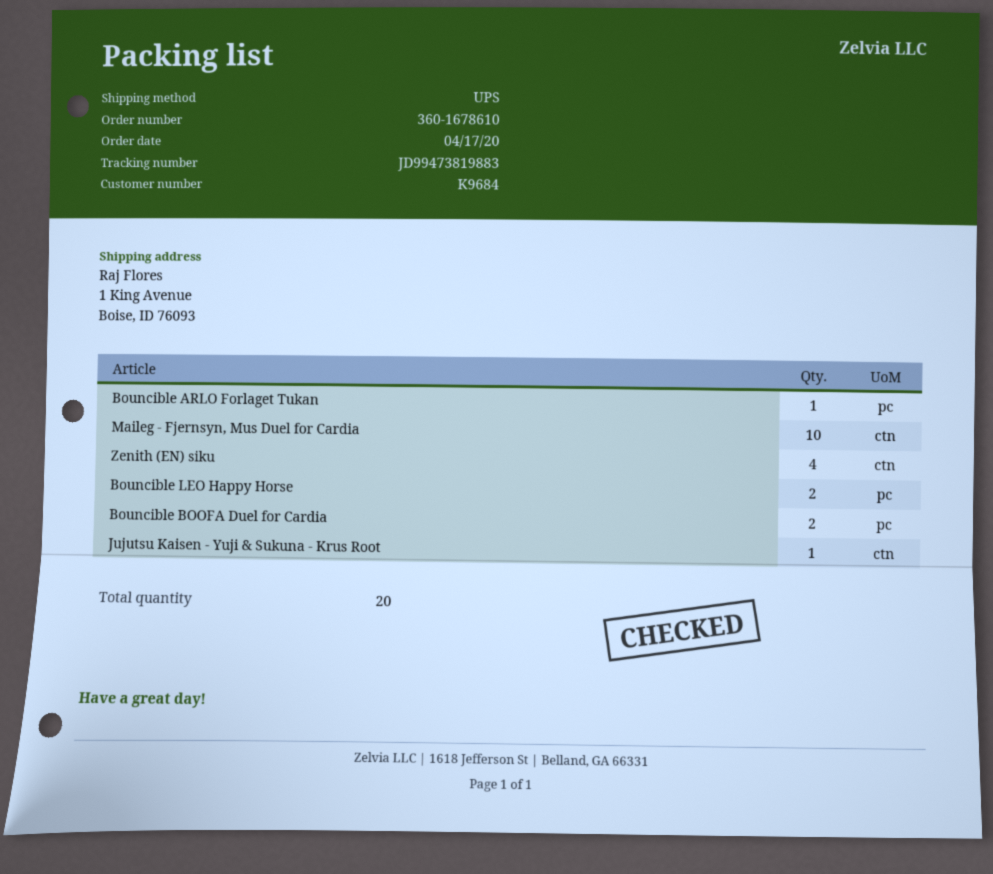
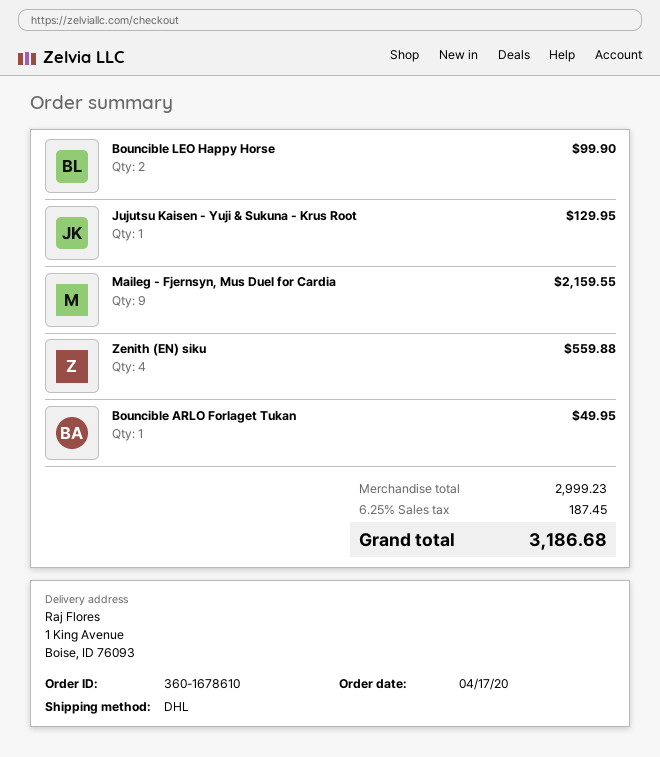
shipping method: UPS -> DHL
Maileg - Fjernsyn, Mus Duel for Cardia: 10 -> 9
Bouncible BOOFA Duel for Cardia: 2 -> none

